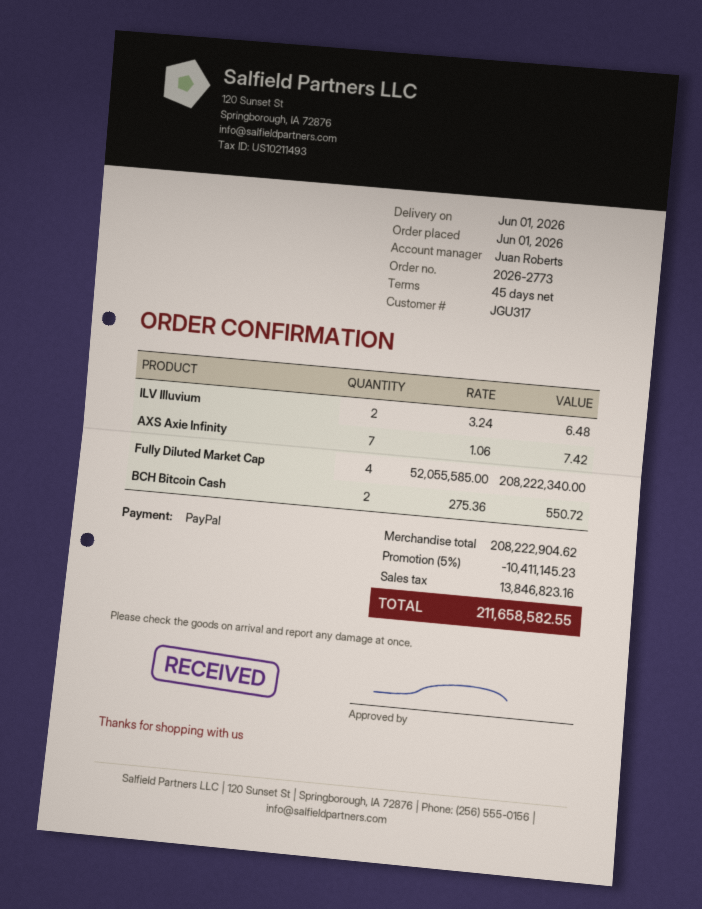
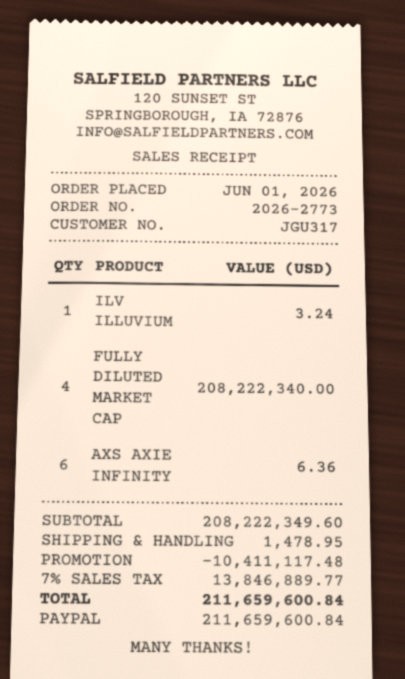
ILV Illuvium: 2 for 6.48 -> 1 for 3.24
AXS Axie Infinity: 7 for 7.42 -> 6 for 6.36
BCH Bitcoin Cash: 2 for 550.72 -> none
subtotal: 208222904.62 -> 208222349.60
discount: 10411145.23 -> 10411117.48
shipping: none -> 1478.95
tax: 13846823.16 -> 13846889.77
total: 211658582.55 -> 211659600.84

